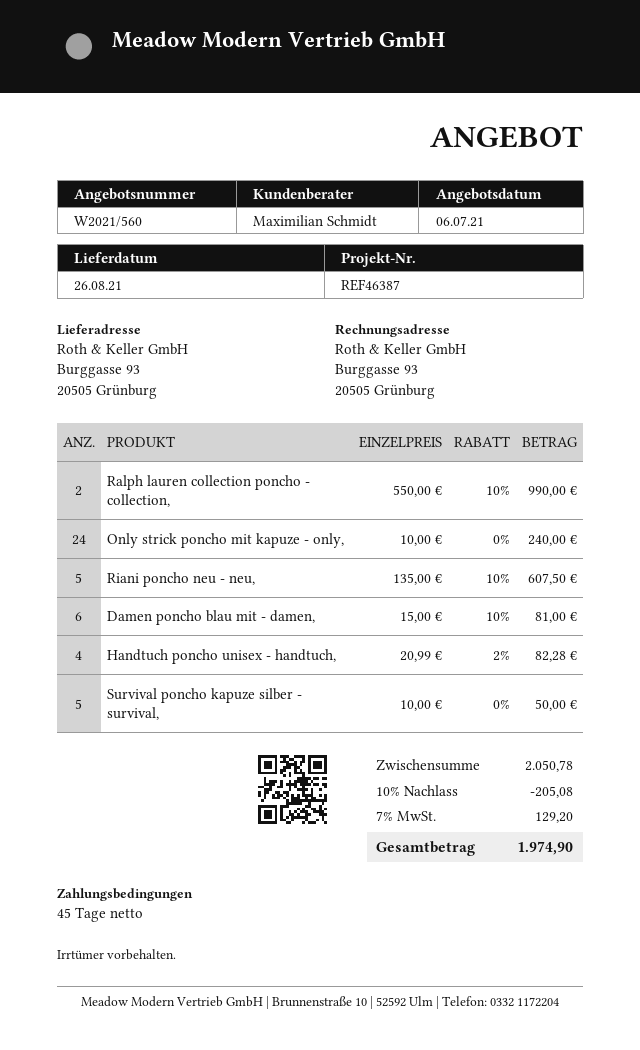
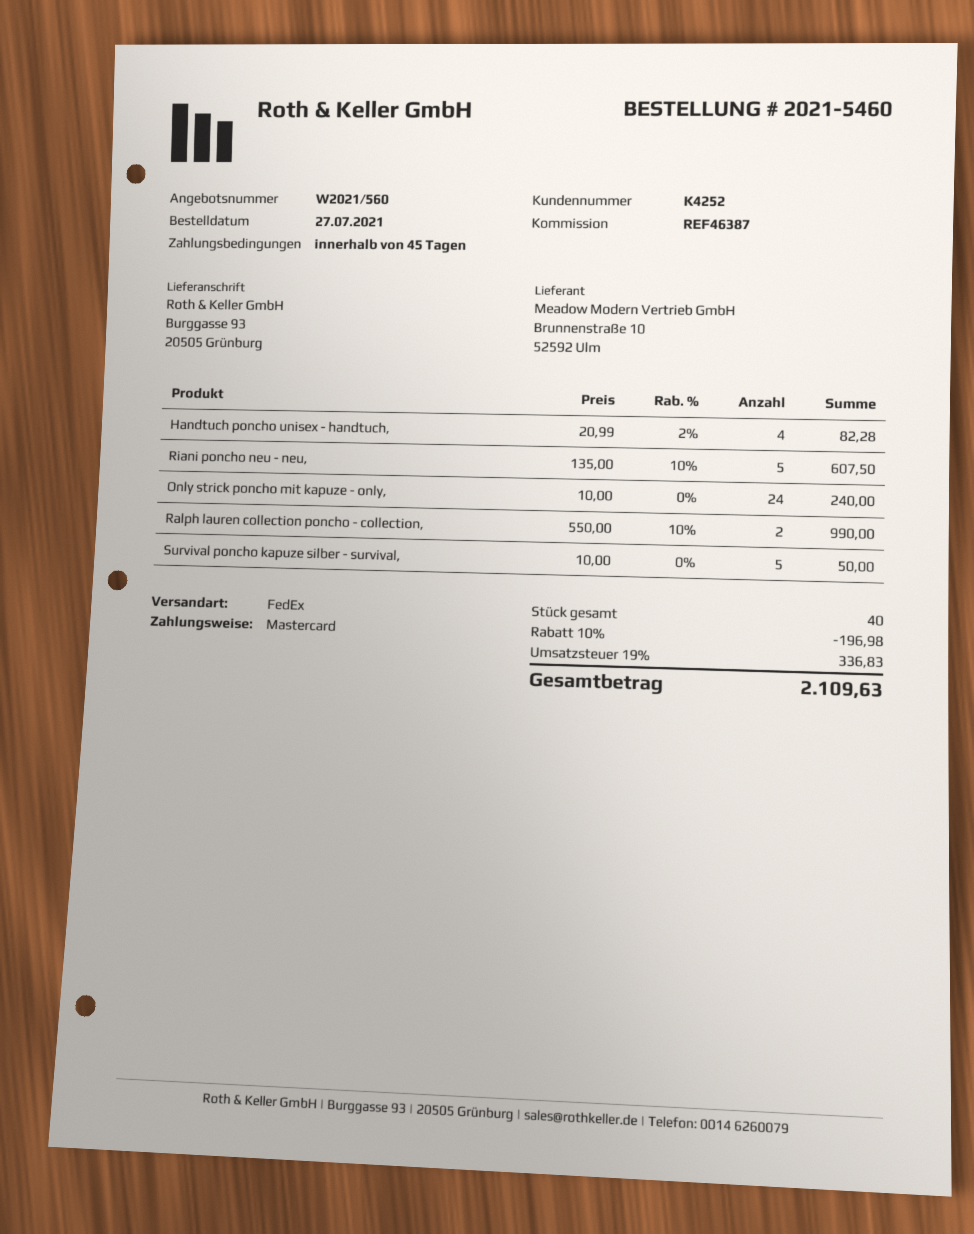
Damen poncho blau mit - damen,: 6 x 15.00 - 10% = 81.00 -> none
discount: 10% = 205.08 -> 10% = 196.98
tax: 7% = 129.20 -> 19% = 336.83
total: 1974.90 -> 2109.63

